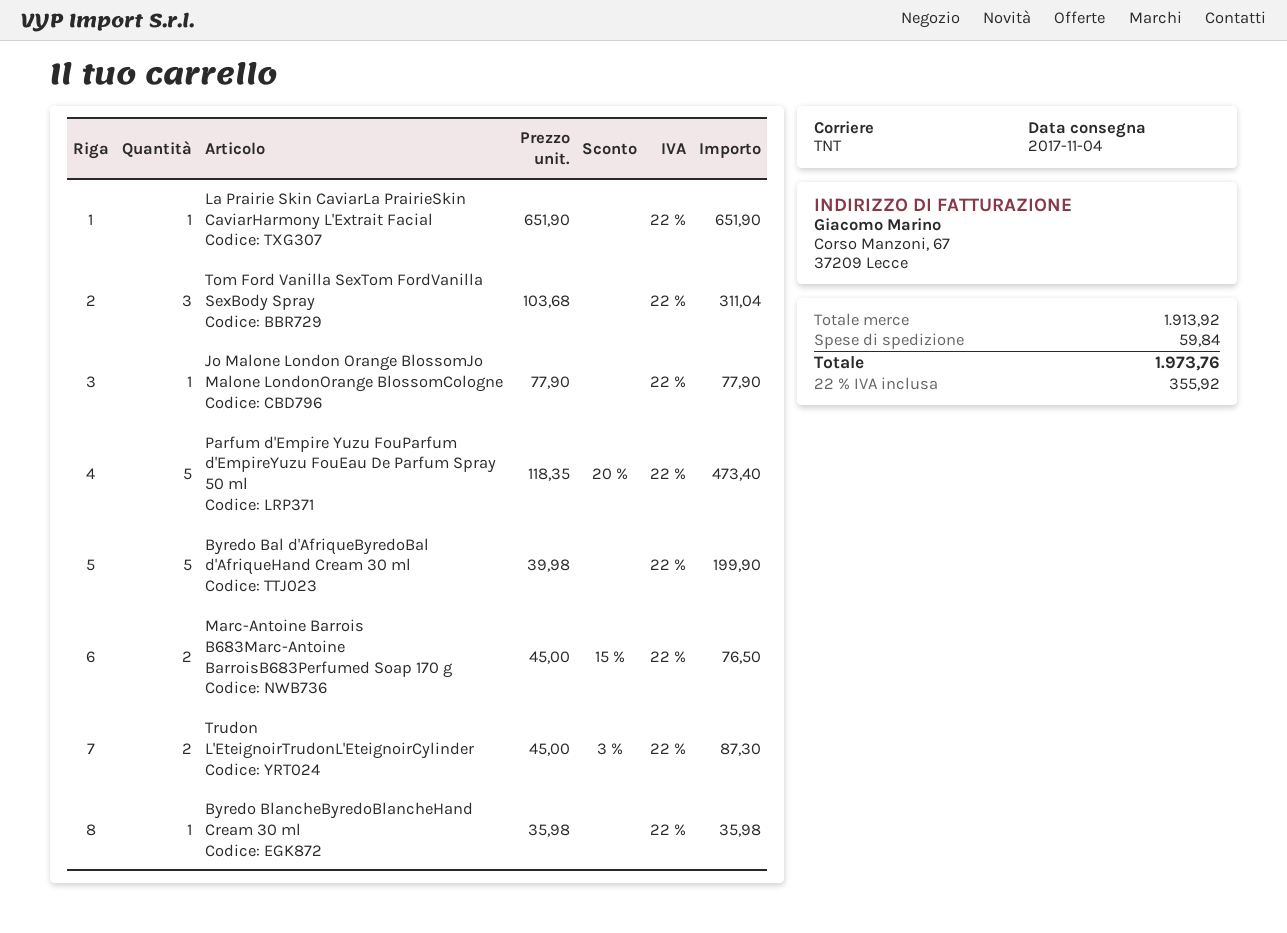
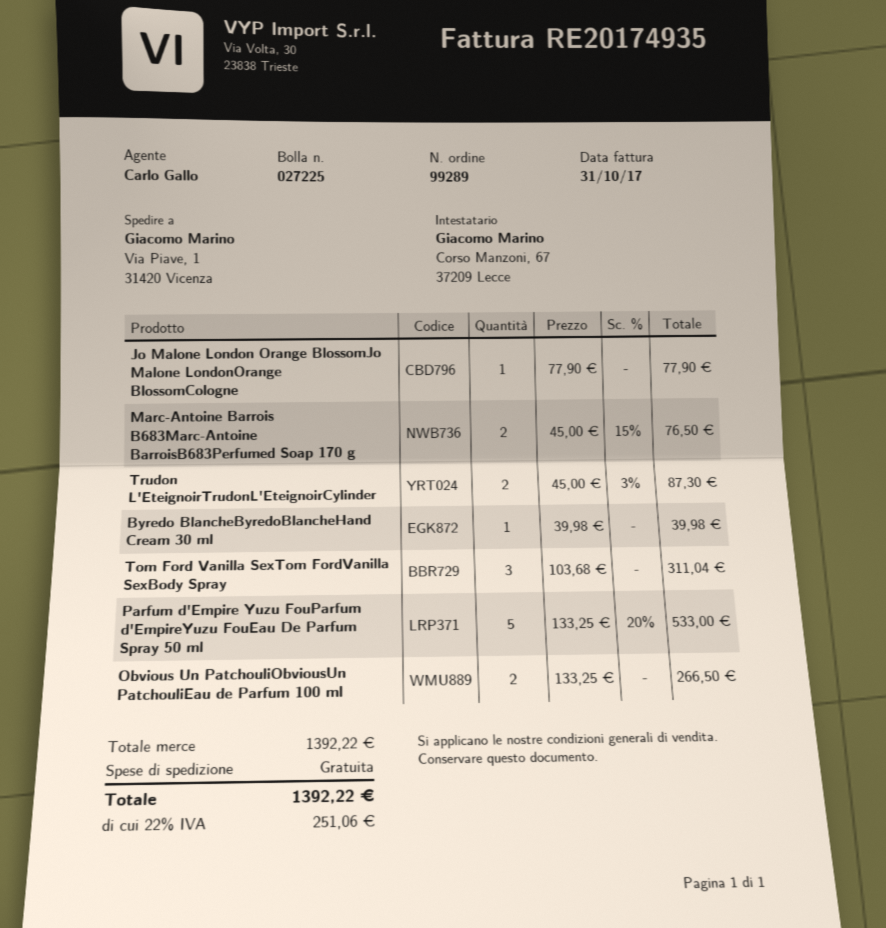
La Prairie Skin CaviarLa PrairieSkin CaviarHarmony L'Extrait Facial: 1 x 651.90 = 651.90 -> none
Parfum d'Empire Yuzu FouParfum d'EmpireYuzu FouEau De Parfum Spray 50 ml: 5 x 118.35 - 20% = 473.40 -> 5 x 133.25 - 20% = 533.00
Byredo Bal d'AfriqueByredoBal d'AfriqueHand Cream 30 ml: 5 x 39.98 = 199.90 -> none
Byredo BlancheByredoBlancheHand Cream 30 ml: 1 x 35.98 = 35.98 -> 1 x 39.98 = 39.98
Obvious Un PatchouliObviousUn PatchouliEau de Parfum 100 ml: none -> 2 x 133.25 = 266.50
subtotal: 1913.92 -> 1392.22
shipping: 59.84 -> 0.00
tax: 22% = 355.92 -> 22% = 251.06
total: 1973.76 -> 1392.22

